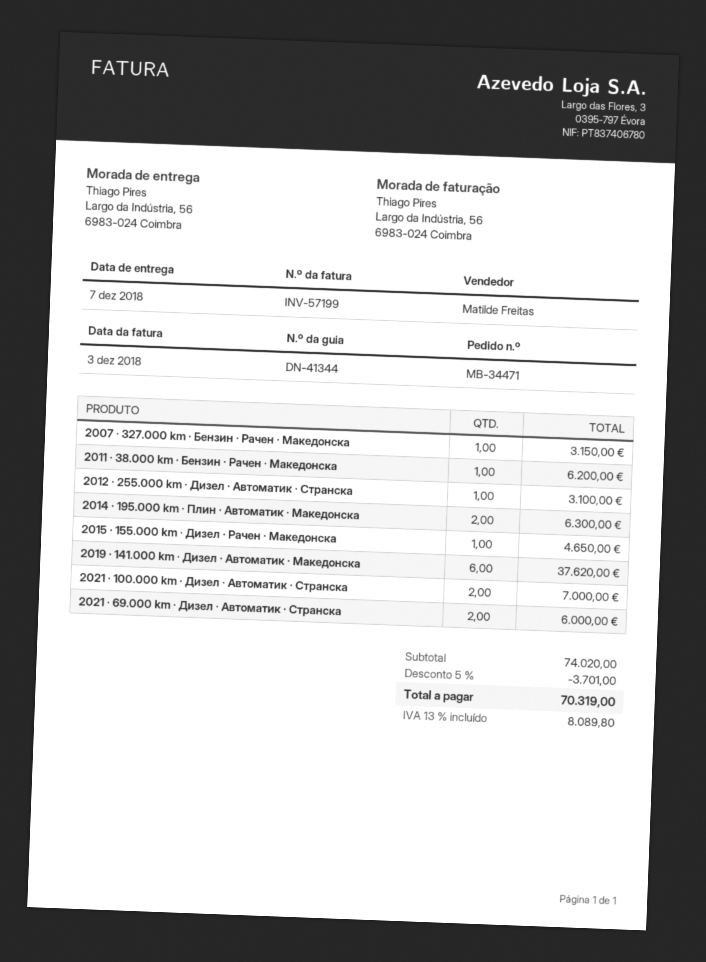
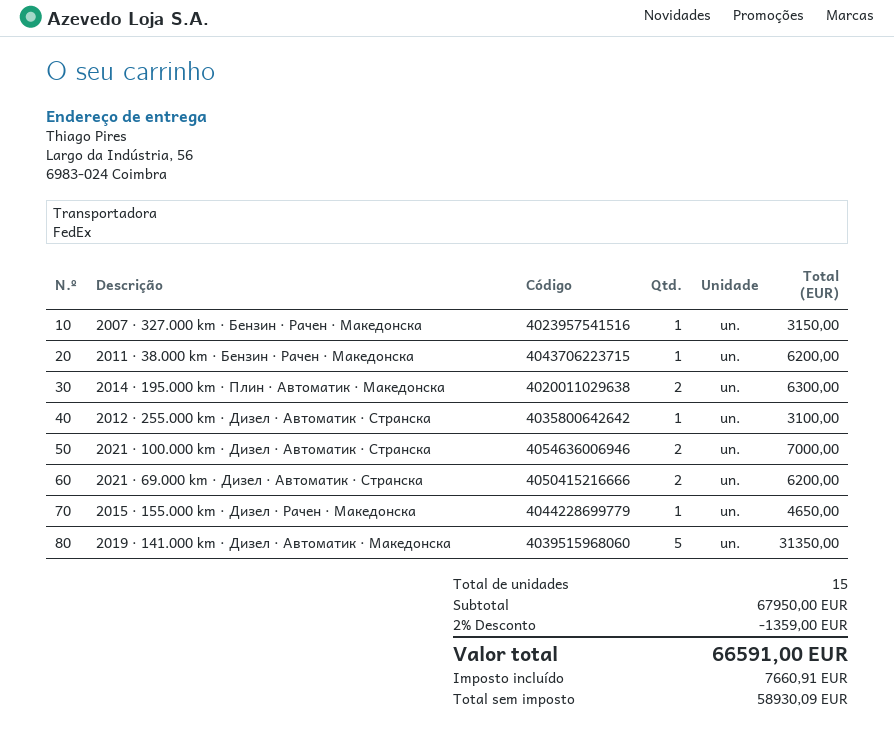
2019 · 141.000 km · Дизел · Автоматик · Македонска: 6 for 37620.00 -> 5 for 31350.00
2021 · 69.000 km · Дизел · Автоматик · Странска: 2 for 6000.00 -> 2 for 6200.00
subtotal: 74020.00 -> 67950.00
discount: 5% = 3701.00 -> 2% = 1359.00
tax: 8089.80 -> 7660.91
total: 70319.00 -> 66591.00

